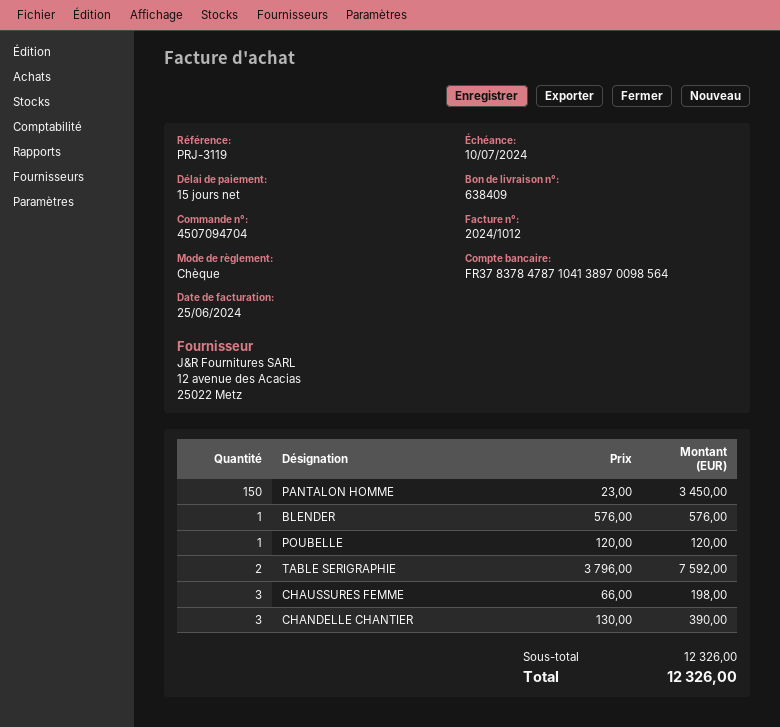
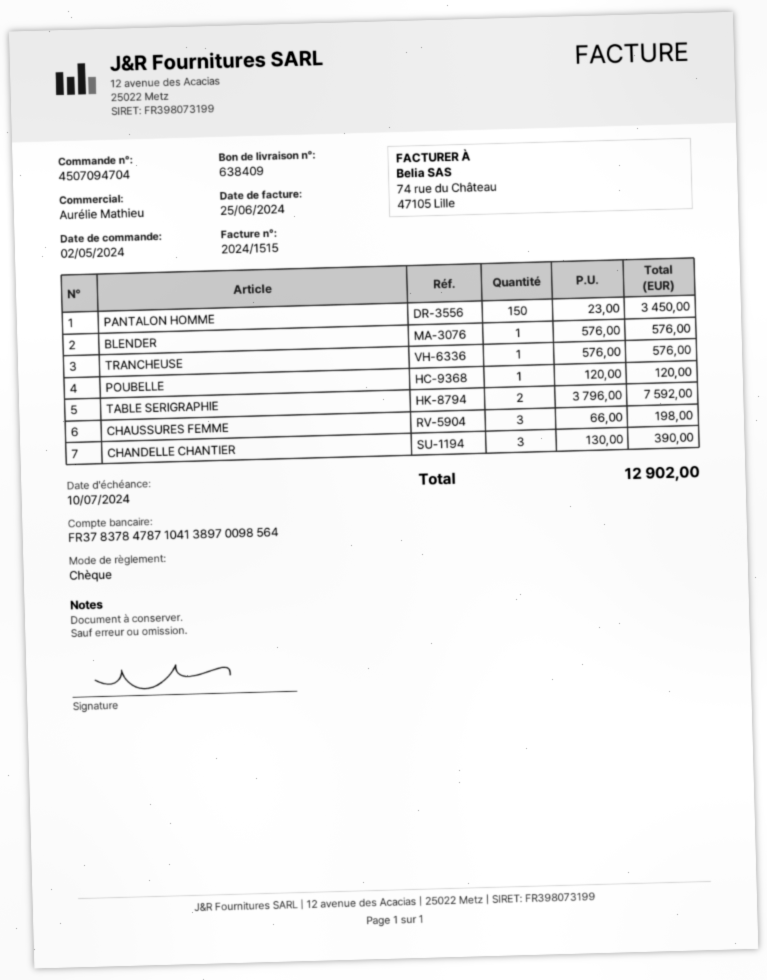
invoice number: 2024/1012 -> 2024/1515
TRANCHEUSE: none -> 1 x 576.00 = 576.00
total: 12326.00 -> 12902.00

